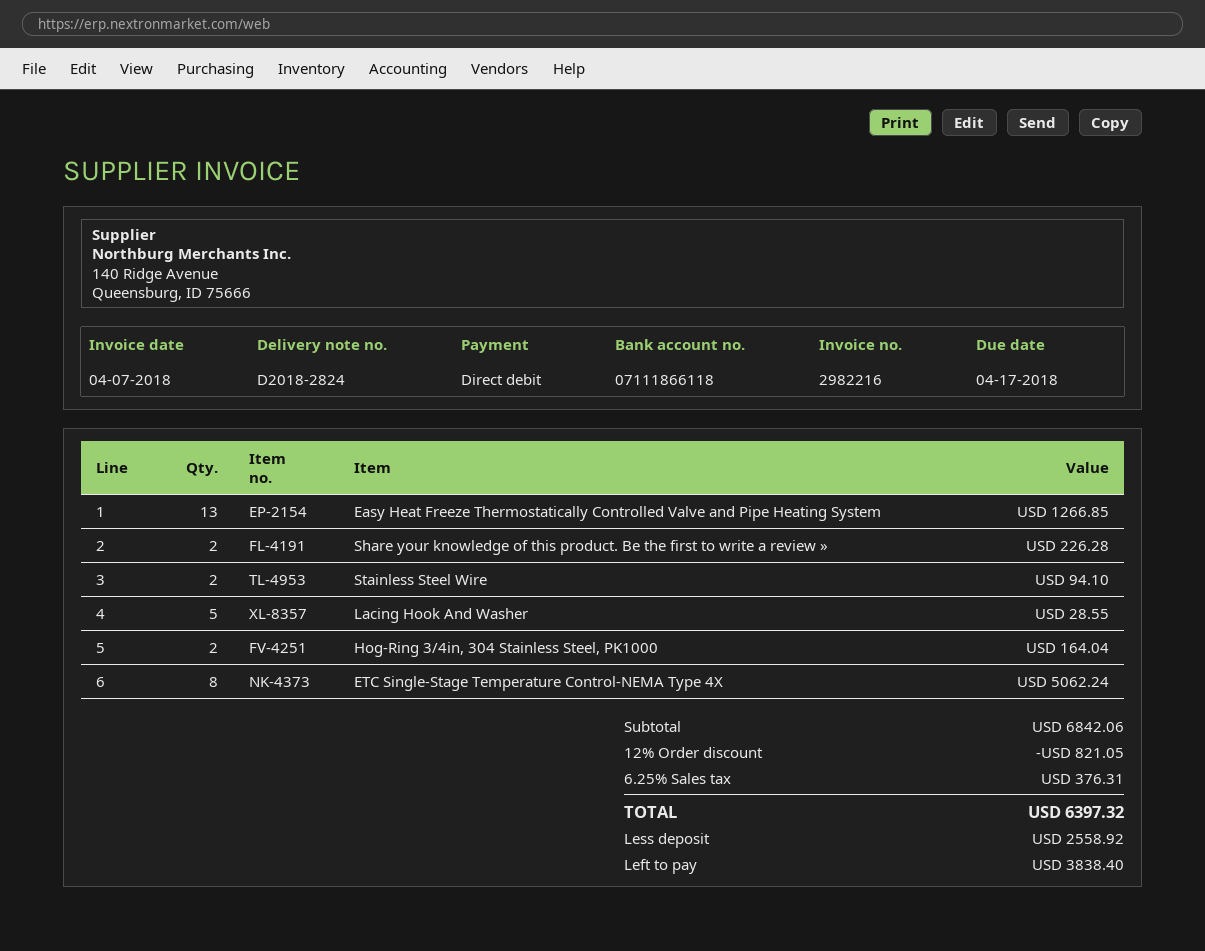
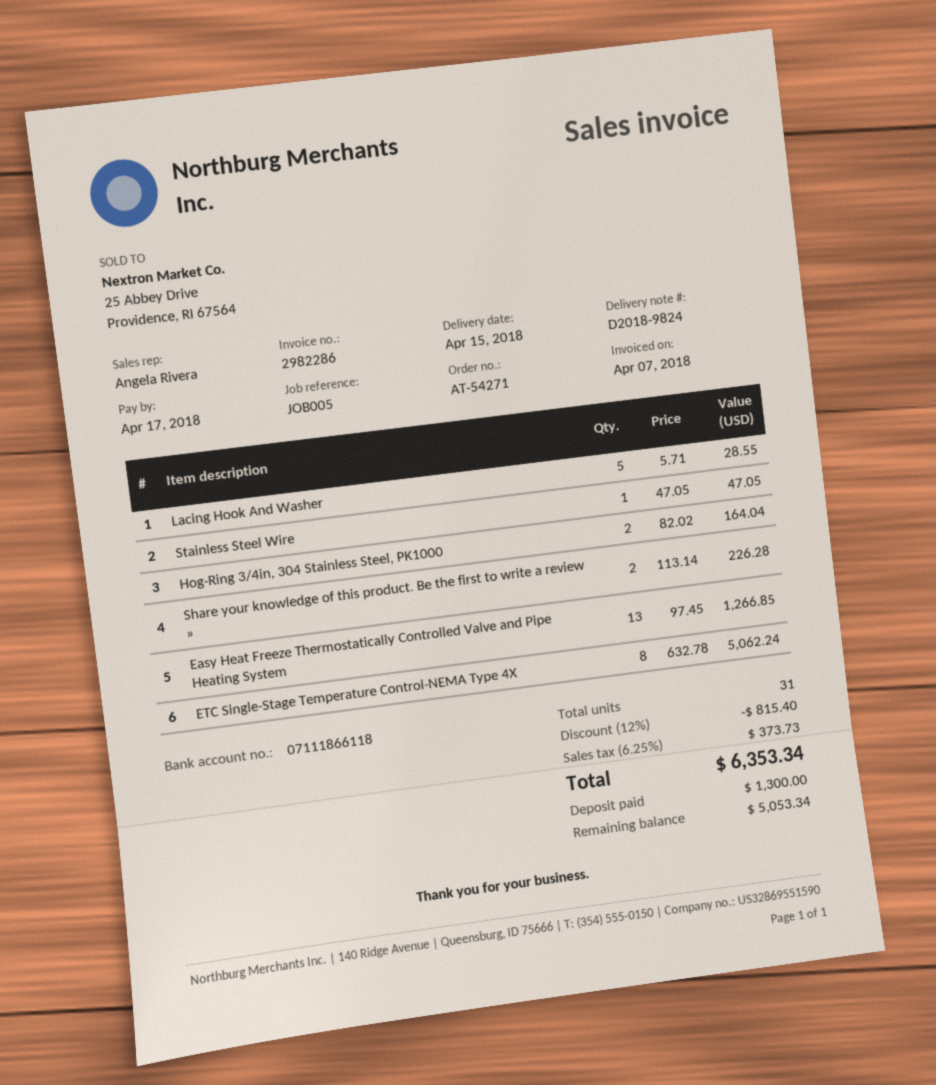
delivery note number: D2018-2824 -> D2018-9824
invoice number: 2982216 -> 2982286
Stainless Steel Wire: 2 for 94.10 -> 1 for 47.05
discount: 12% = 821.05 -> 12% = 815.40
tax: 6.25% = 376.31 -> 6.25% = 373.73
total: 6397.32 -> 6353.34
deposit: 2558.92 -> 1300.00
balance: 3838.40 -> 5053.34

